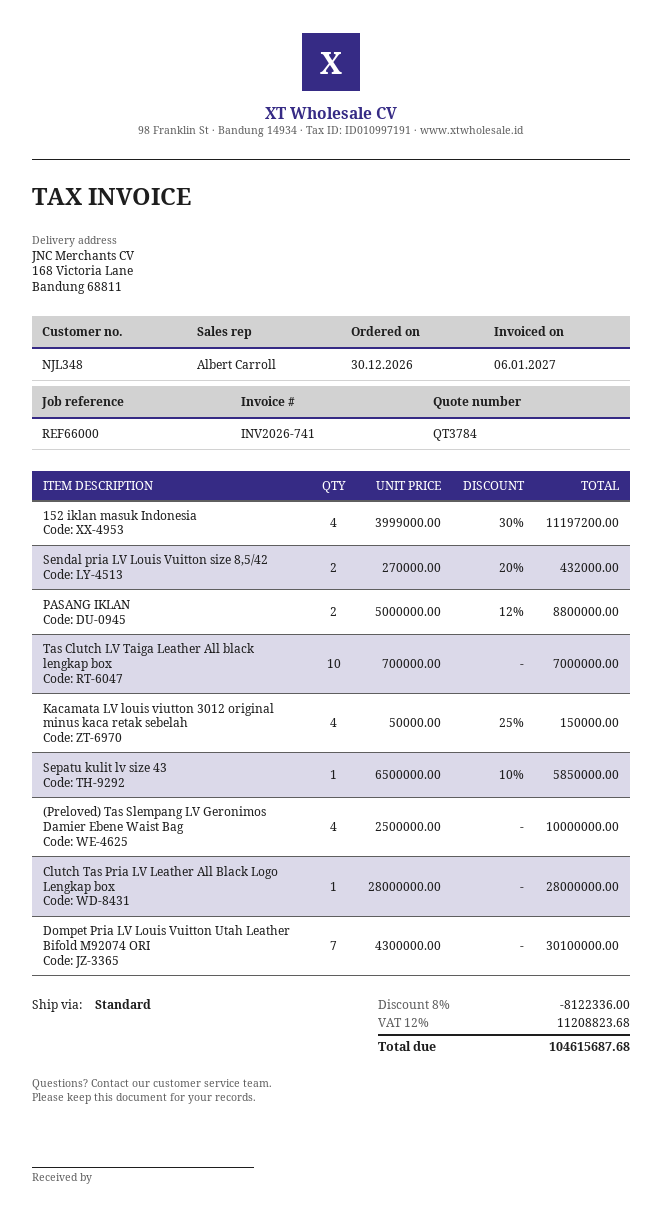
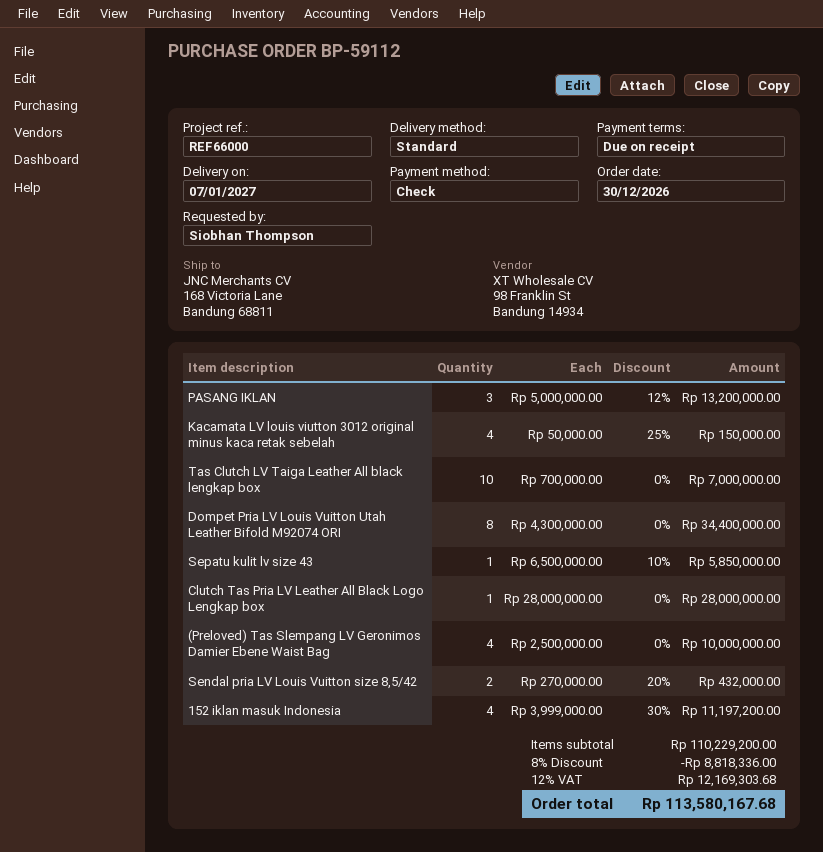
PASANG IKLAN: 2 x 5000000.00 - 12% = 8800000.00 -> 3 x 5000000.00 - 12% = 13200000.00
Dompet Pria LV Louis Vuitton Utah Leather Bifold M92074 ORI: 7 x 4300000.00 = 30100000.00 -> 8 x 4300000.00 = 34400000.00
discount: 8% = 8122336.00 -> 8% = 8818336.00
tax: 12% = 11208823.68 -> 12% = 12169303.68
total: 104615687.68 -> 113580167.68

